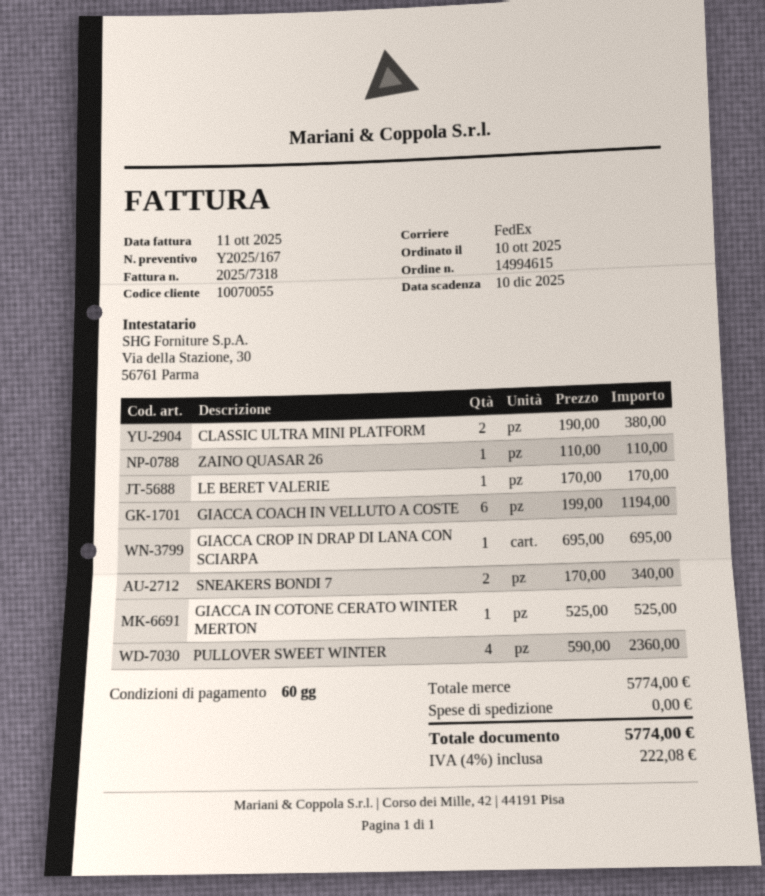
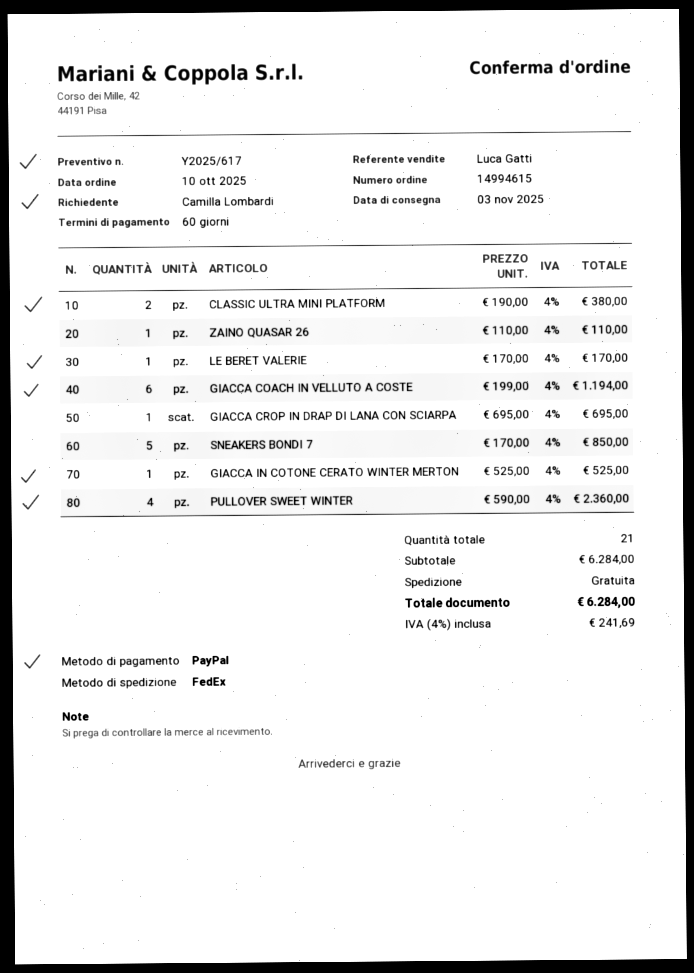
quote number: Y2025/167 -> Y2025/617
SNEAKERS BONDI 7: 2 x 170.00 = 340.00 -> 5 x 170.00 = 850.00
subtotal: 5774.00 -> 6284.00
tax: 4% = 222.08 -> 4% = 241.69
total: 5774.00 -> 6284.00

